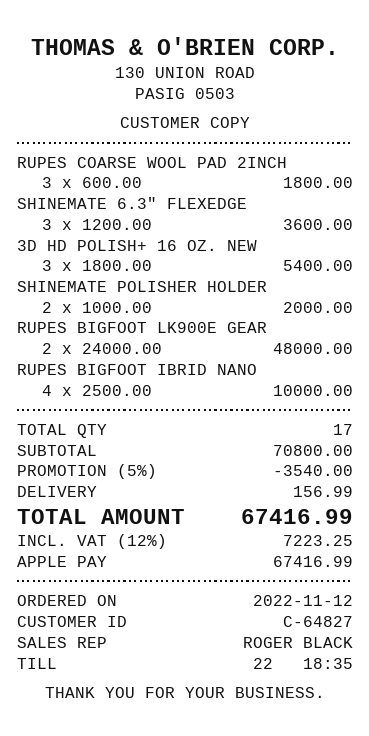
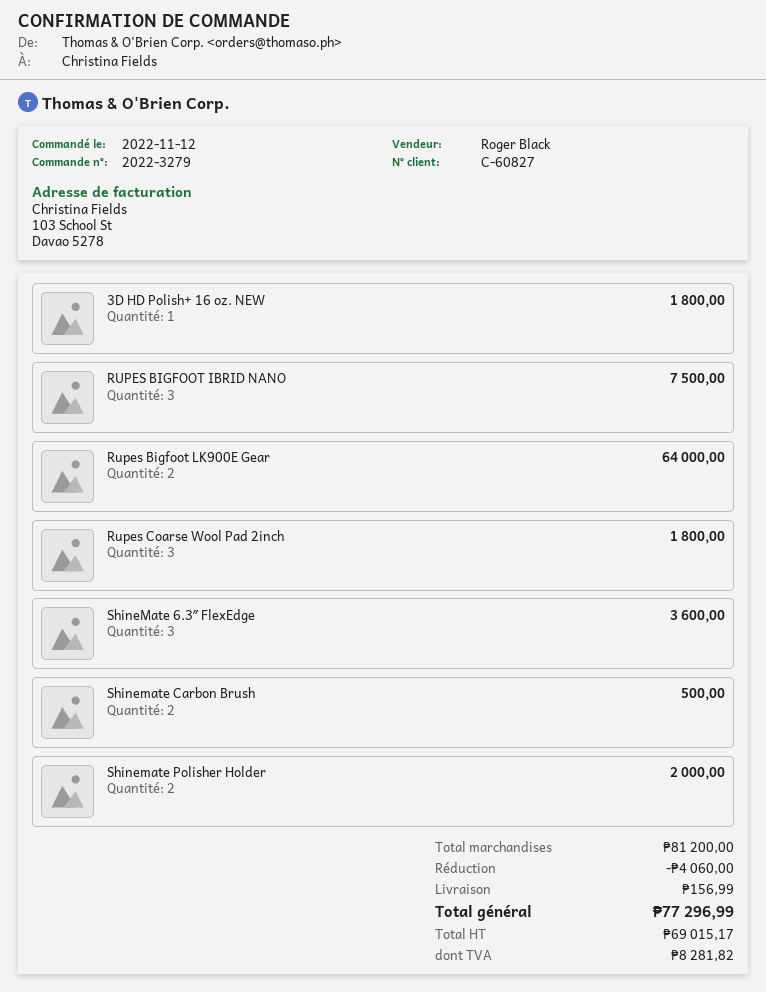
customer number: C-64827 -> C-60827
3D HD POLISH+ 16 OZ. NEW: 3 for 5400.00 -> 1 for 1800.00
RUPES BIGFOOT LK900E GEAR: 2 for 48000.00 -> 2 for 64000.00
RUPES BIGFOOT IBRID NANO: 4 for 10000.00 -> 3 for 7500.00
Shinemate Carbon Brush: none -> 2 for 500.00
subtotal: 70800.00 -> 81200.00
discount: 3540.00 -> 4060.00
tax: 7223.25 -> 8281.82
total: 67416.99 -> 77296.99

